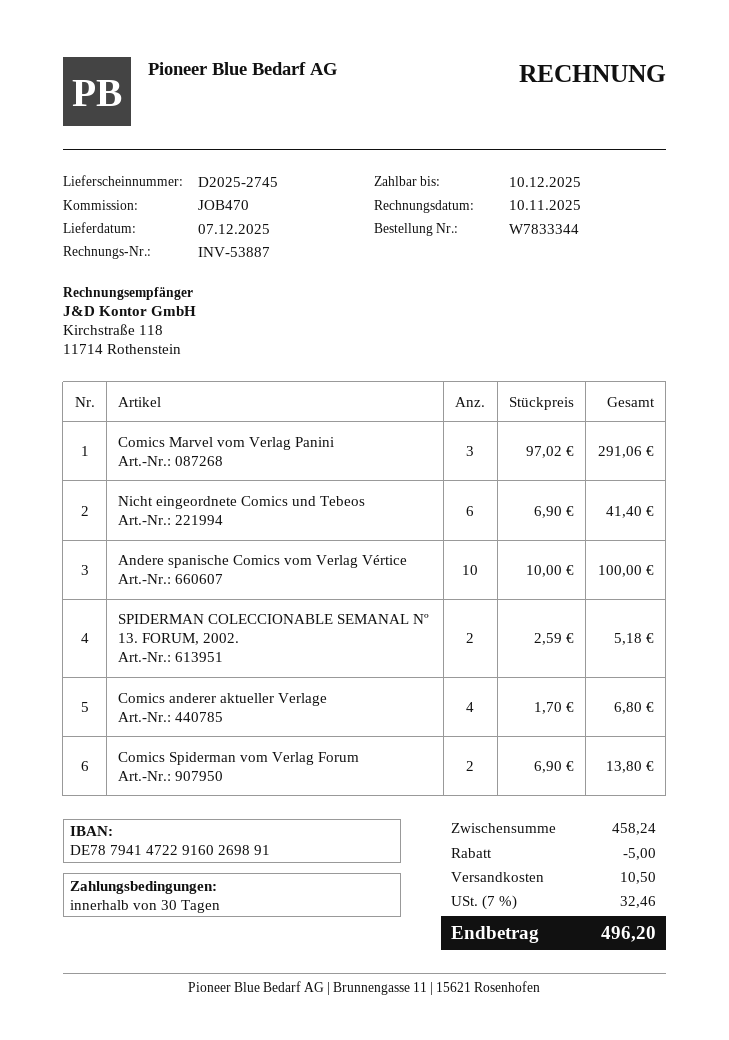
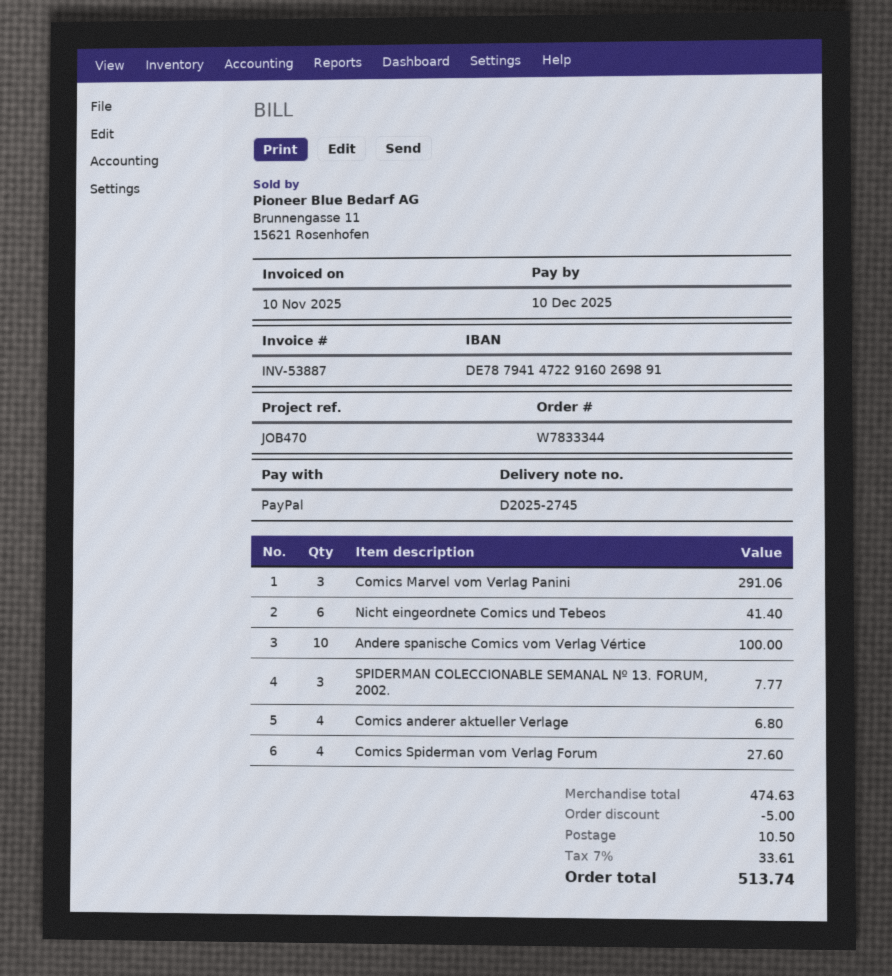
SPIDERMAN COLECCIONABLE SEMANAL Nº 13. FORUM, 2002.: 2 for 5.18 -> 3 for 7.77
Comics Spiderman vom Verlag Forum: 2 for 13.80 -> 4 for 27.60
subtotal: 458.24 -> 474.63
tax: 7% = 32.46 -> 7% = 33.61
total: 496.20 -> 513.74

